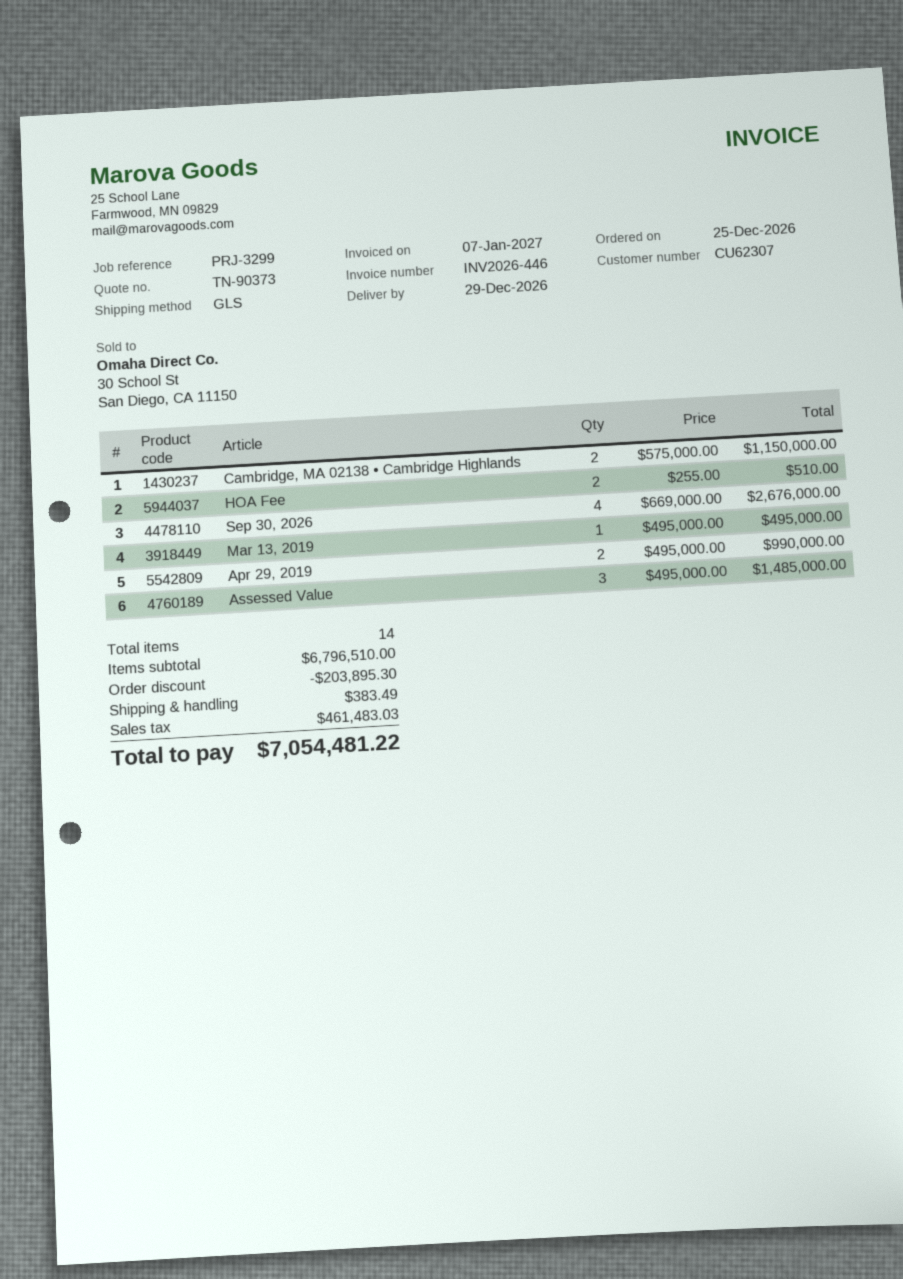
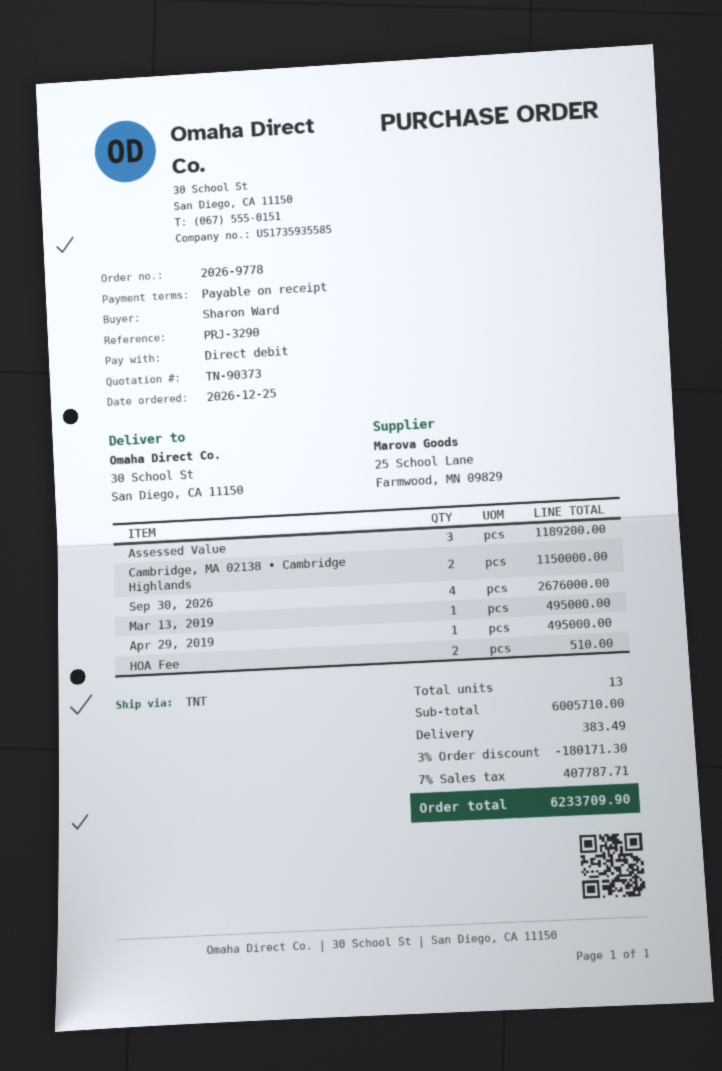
reference: PRJ-3299 -> PRJ-3290
shipping method: GLS -> TNT
Apr 29, 2019: 2 for 990000.00 -> 1 for 495000.00
Assessed Value: 3 for 1485000.00 -> 3 for 1189200.00
total quantity: 14 -> 13
subtotal: 6796510.00 -> 6005710.00
discount: 203895.30 -> 180171.30
tax: 461483.03 -> 407787.71
total: 7054481.22 -> 6233709.90

